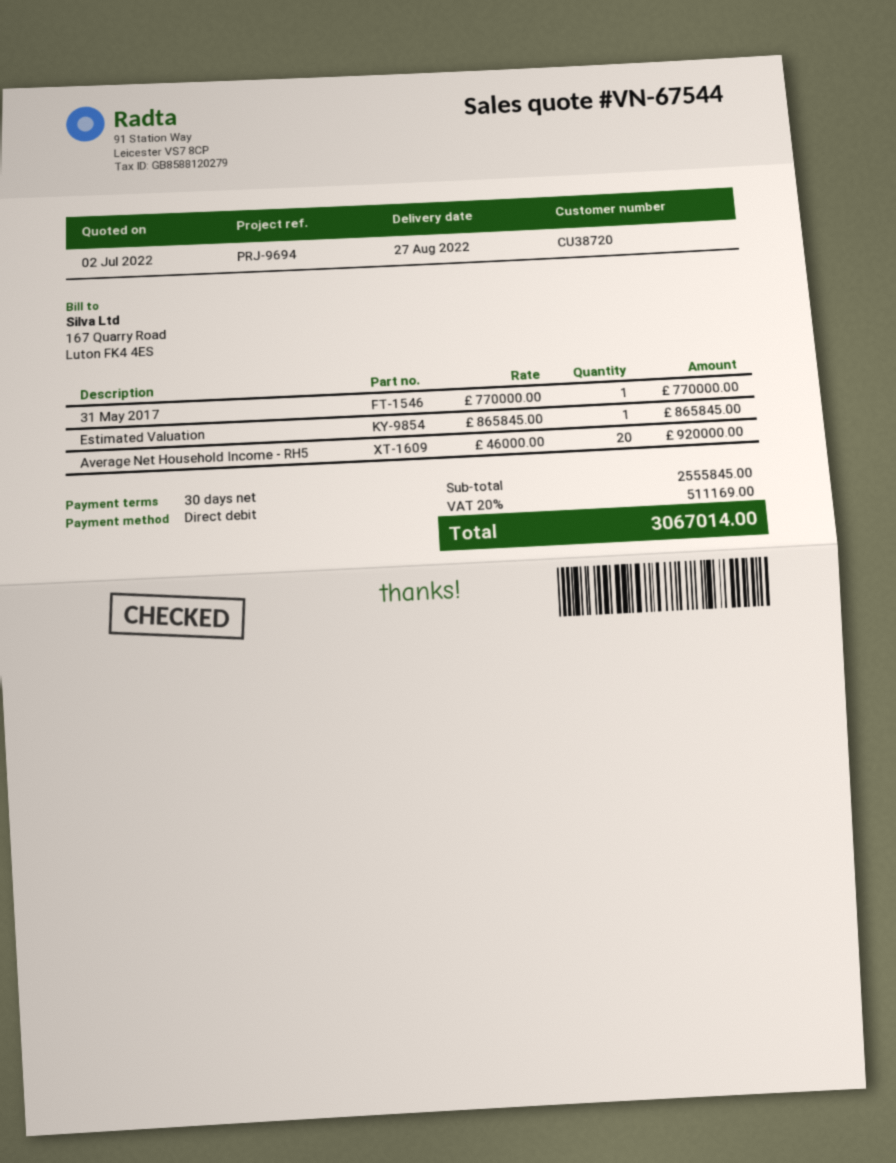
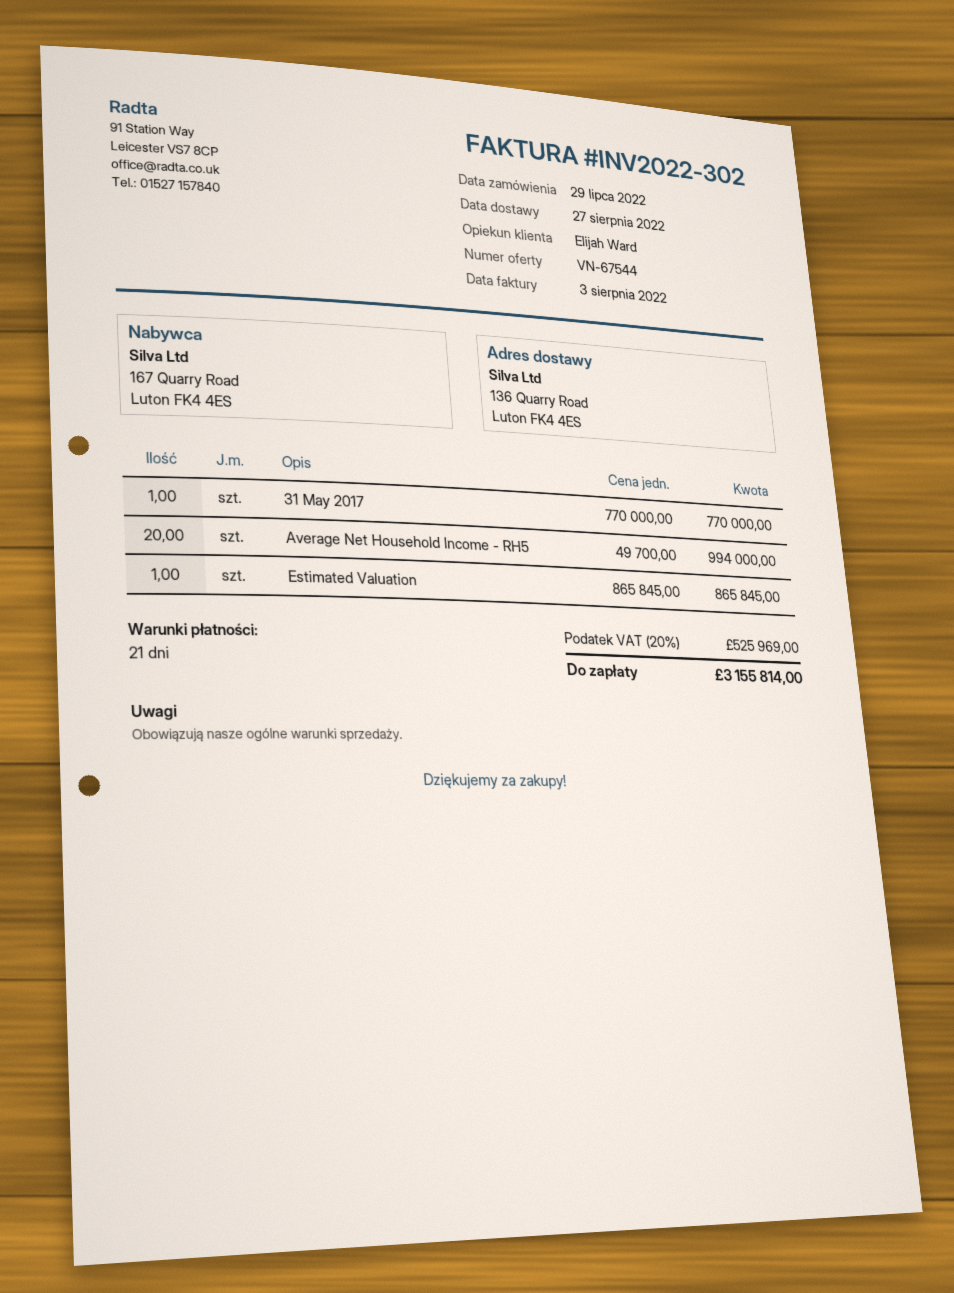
payment terms: 30 days -> 21 days
Average Net Household Income - RH5: 20 x 46000.00 = 920000.00 -> 20 x 49700.00 = 994000.00
tax: 20% = 511169.00 -> 20% = 525969.00
total: 3067014.00 -> 3155814.00

